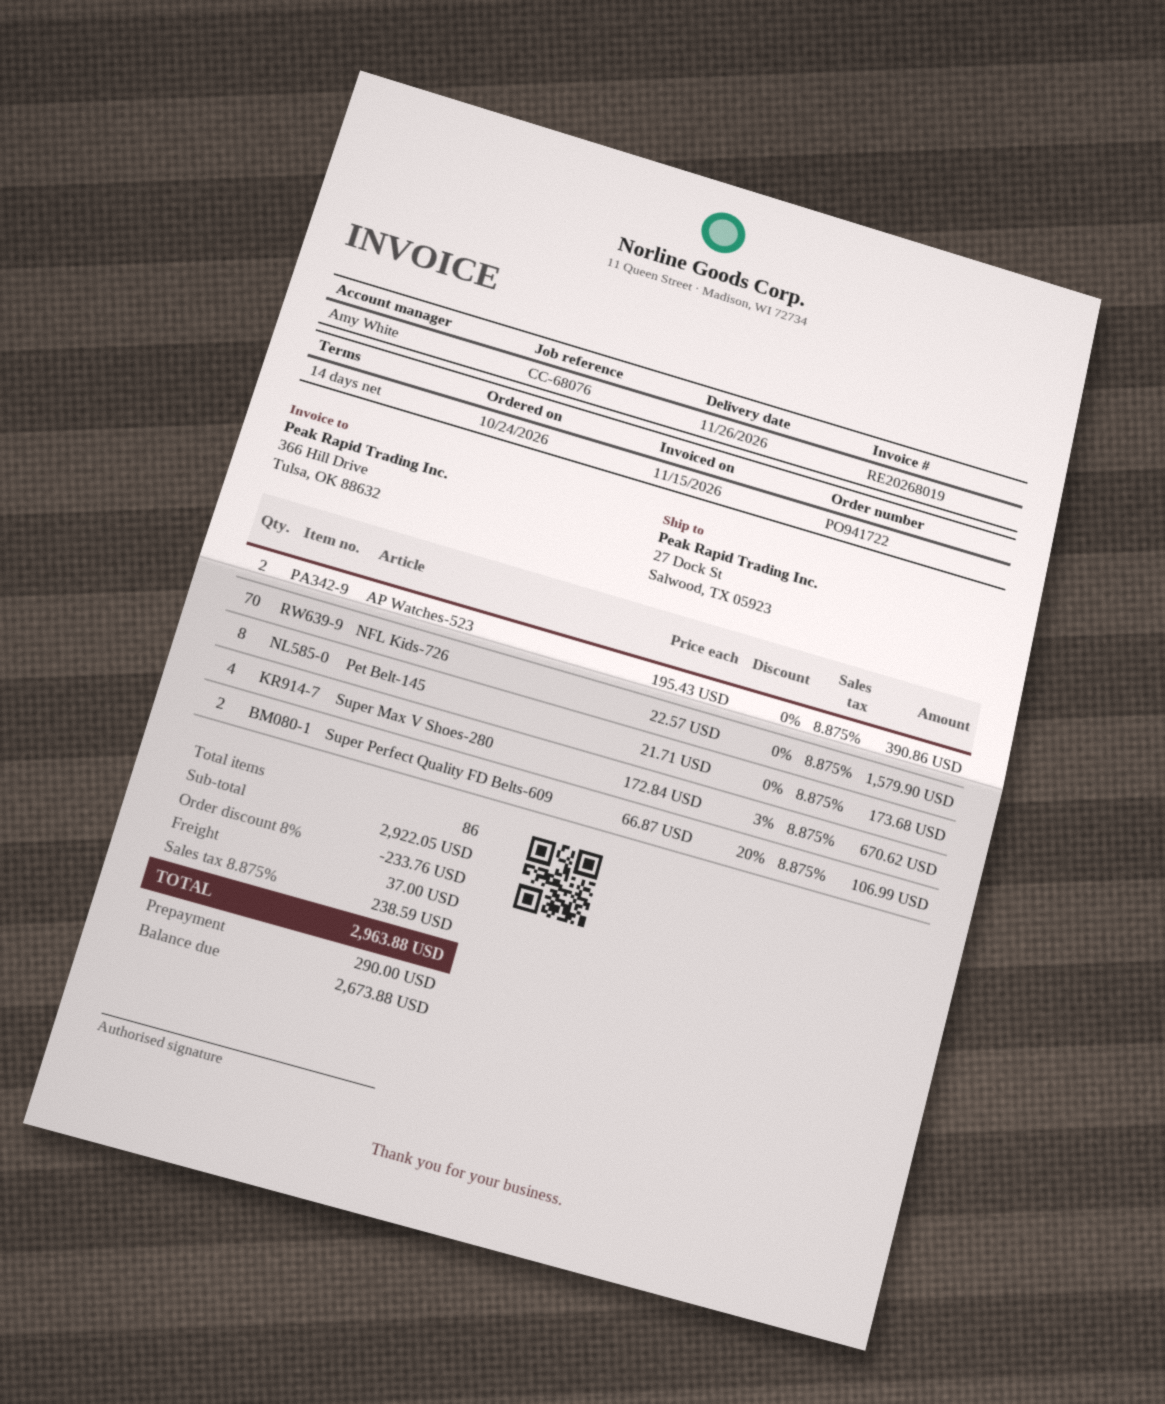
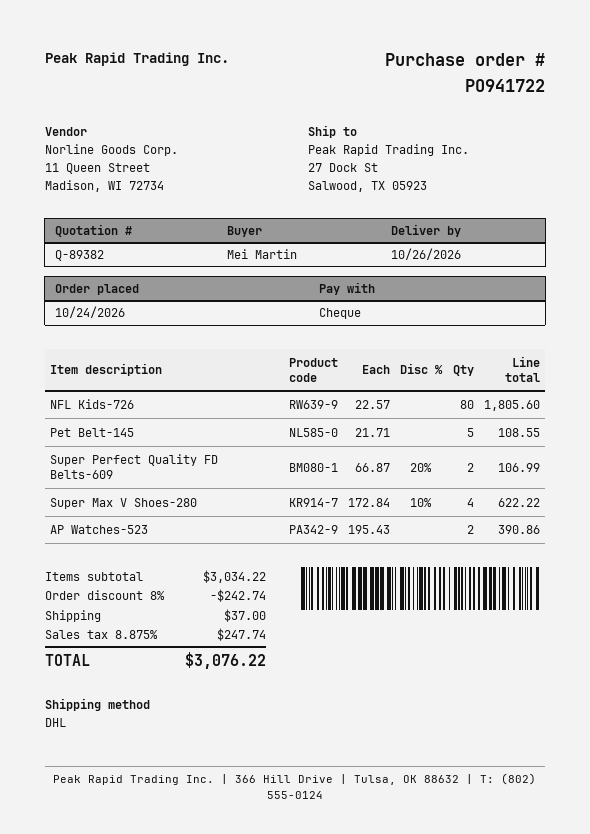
delivery date: 2026-11-26 -> 2026-10-26
NFL Kids-726: 70 x 22.57 = 1579.90 -> 80 x 22.57 = 1805.60
Pet Belt-145: 8 x 21.71 = 173.68 -> 5 x 21.71 = 108.55
Super Max V Shoes-280: 4 x 172.84 - 3% = 670.62 -> 4 x 172.84 - 10% = 622.22
subtotal: 2922.05 -> 3034.22
discount: 8% = 233.76 -> 8% = 242.74
tax: 8.875% = 238.59 -> 8.875% = 247.74
total: 2963.88 -> 3076.22

